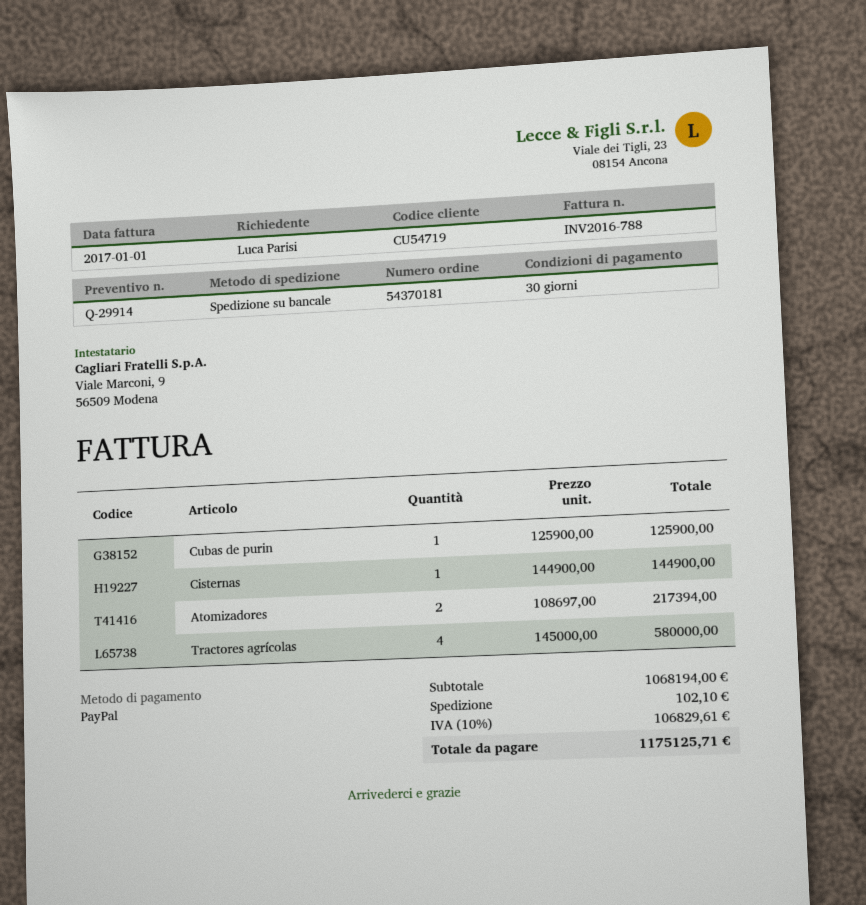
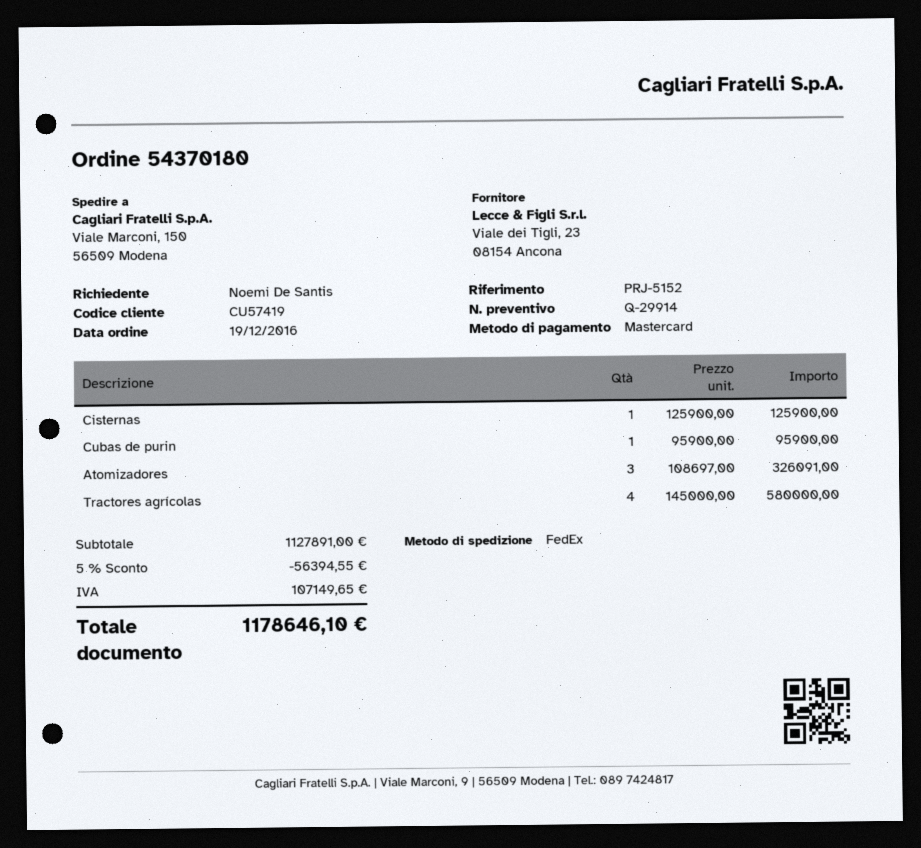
order number: 54370181 -> 54370180
customer number: CU54719 -> CU57419
ordered by: Luca Parisi -> Noemi De Santis
payment method: PayPal -> Mastercard
shipping method: pallet freight -> FedEx
Cubas de purin: 1 x 125900.00 = 125900.00 -> 1 x 95900.00 = 95900.00
Cisternas: 1 x 144900.00 = 144900.00 -> 1 x 125900.00 = 125900.00
Atomizadores: 2 x 108697.00 = 217394.00 -> 3 x 108697.00 = 326091.00
subtotal: 1068194.00 -> 1127891.00
discount: none -> 5% = 56394.55
shipping: 102.10 -> none
tax: 106829.61 -> 107149.65
total: 1175125.71 -> 1178646.10

